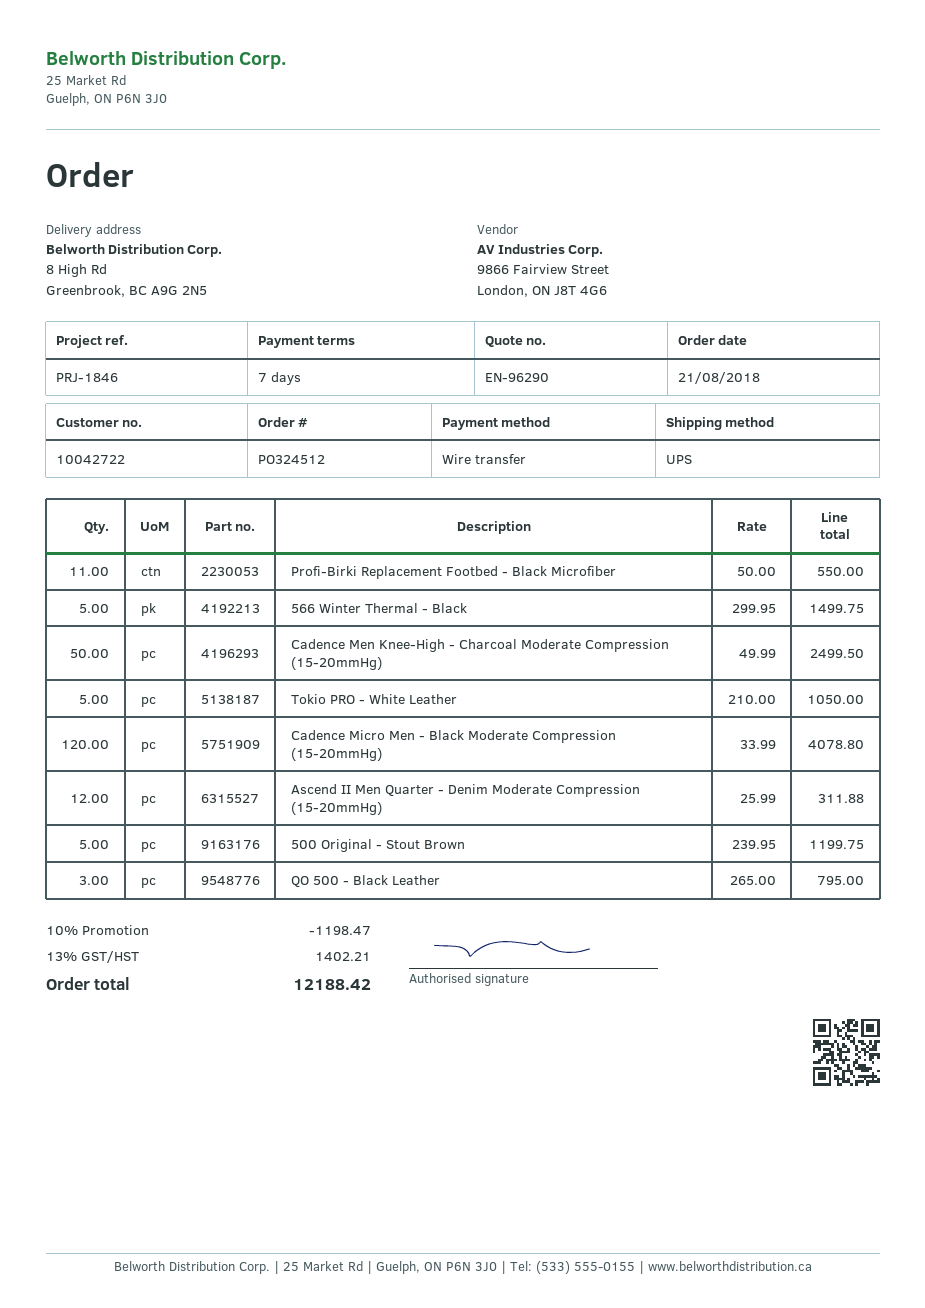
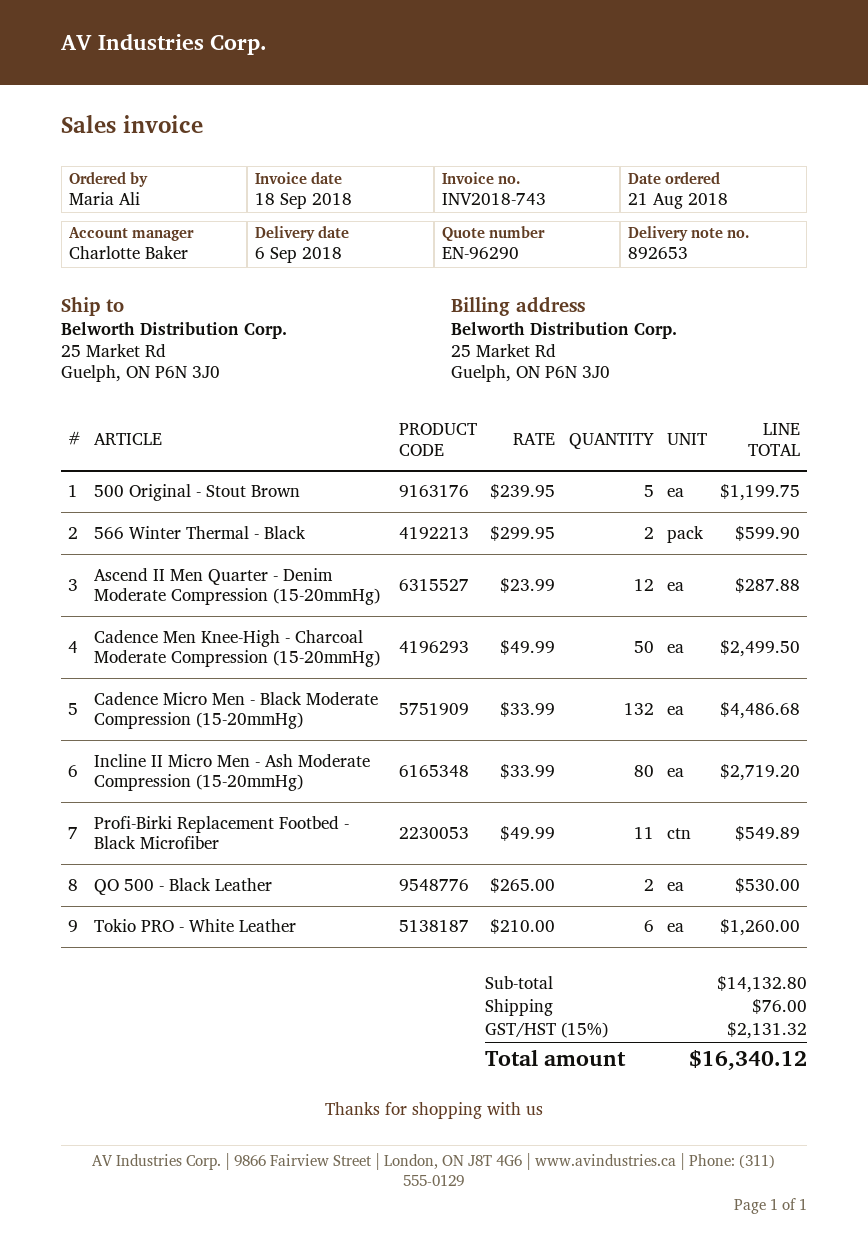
ship to: 8 High Rd, Greenbrook, BC A9G 2N5 -> 25 Market Rd, Guelph, ON P6N 3J0
Profi-Birki Replacement Footbed - Black Microfiber: 11 x 50.00 = 550.00 -> 11 x 49.99 = 549.89
566 Winter Thermal - Black: 5 x 299.95 = 1499.75 -> 2 x 299.95 = 599.90
Tokio PRO - White Leather: 5 x 210.00 = 1050.00 -> 6 x 210.00 = 1260.00
Cadence Micro Men - Black Moderate Compression (15-20mmHg): 120 x 33.99 = 4078.80 -> 132 x 33.99 = 4486.68
Ascend II Men Quarter - Denim Moderate Compression (15-20mmHg): 12 x 25.99 = 311.88 -> 12 x 23.99 = 287.88
QO 500 - Black Leather: 3 x 265.00 = 795.00 -> 2 x 265.00 = 530.00
Incline II Micro Men - Ash Moderate Compression (15-20mmHg): none -> 80 x 33.99 = 2719.20
discount: 10% = 1198.47 -> none
shipping: none -> 76.00
tax: 13% = 1402.21 -> 15% = 2131.32
total: 12188.42 -> 16340.12

